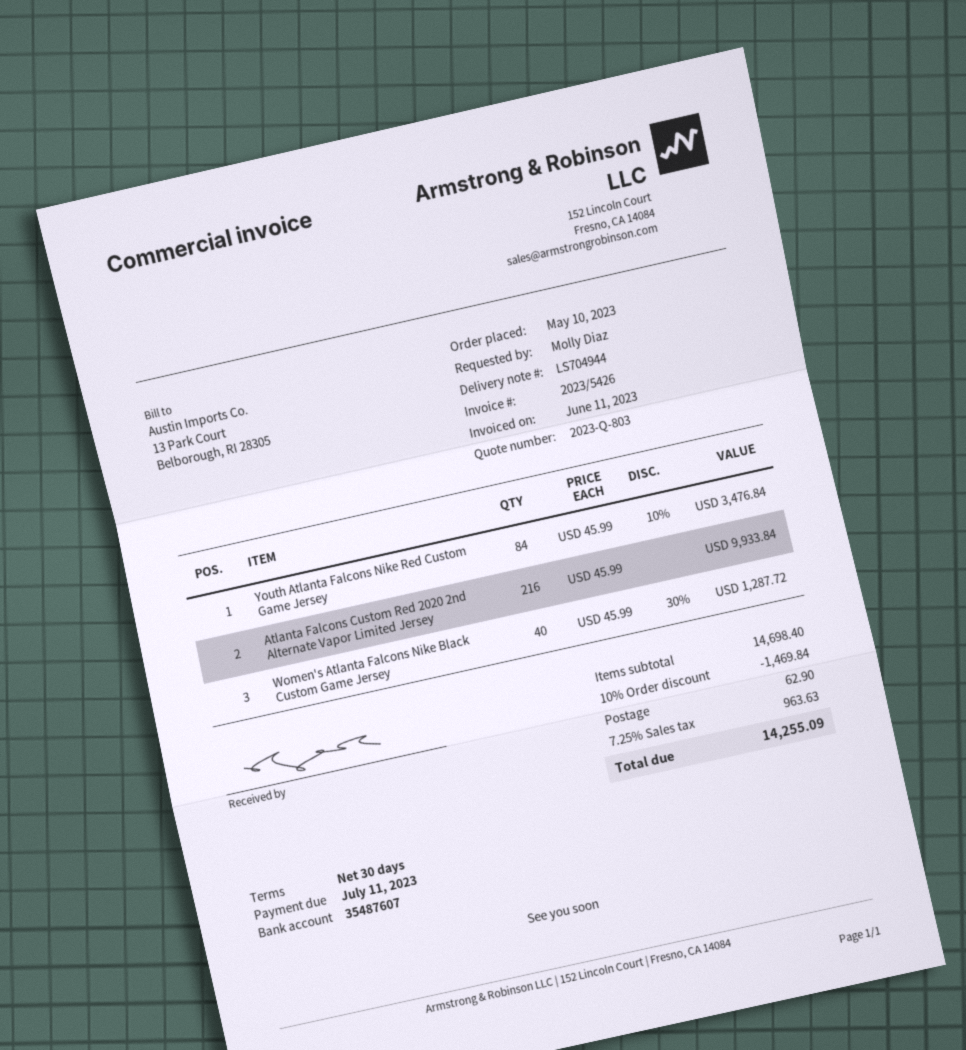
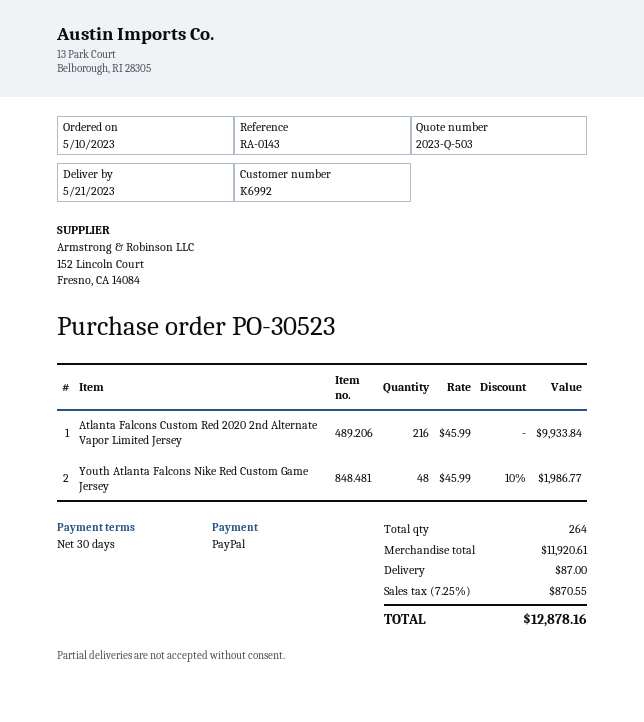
quote number: 2023-Q-803 -> 2023-Q-503
Youth Atlanta Falcons Nike Red Custom Game Jersey: 84 x 45.99 - 10% = 3476.84 -> 48 x 45.99 - 10% = 1986.77
Women's Atlanta Falcons Nike Black Custom Game Jersey: 40 x 45.99 - 30% = 1287.72 -> none
subtotal: 14698.40 -> 11920.61
discount: 10% = 1469.84 -> none
shipping: 62.90 -> 87.00
tax: 7.25% = 963.63 -> 7.25% = 870.55
total: 14255.09 -> 12878.16

